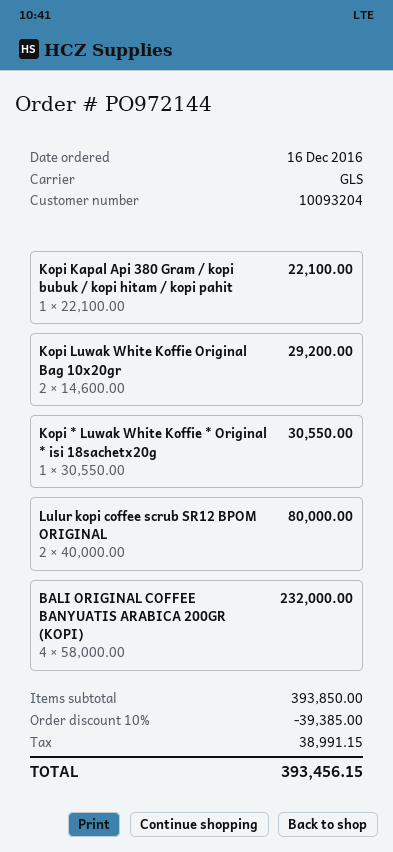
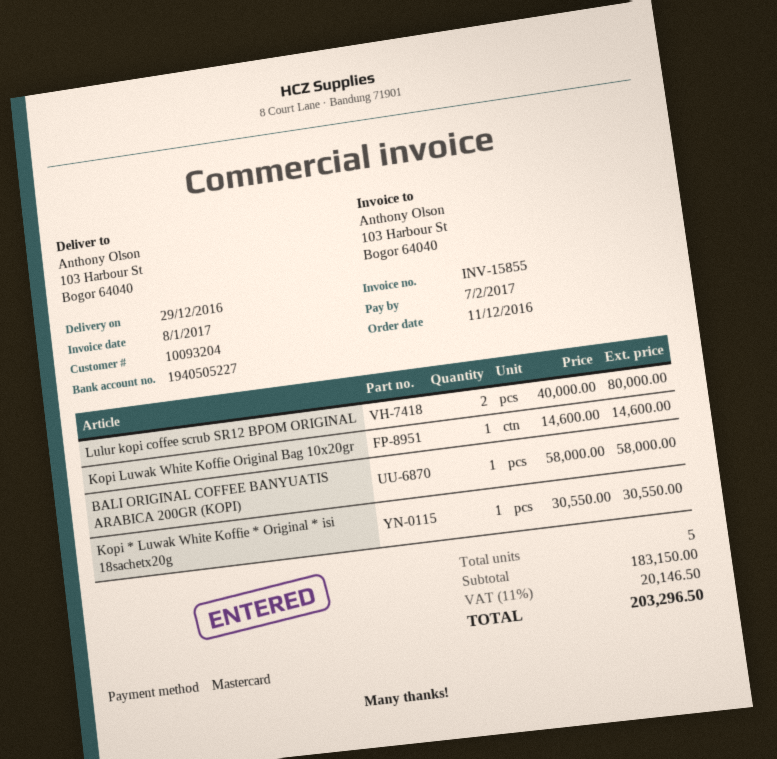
order date: 2016-12-16 -> 2016-12-11
Kopi Kapal Api 380 Gram / kopi bubuk / kopi hitam / kopi pahit: 1 x 22100.00 = 22100.00 -> none
Kopi Luwak White Koffie Original Bag 10x20gr: 2 x 14600.00 = 29200.00 -> 1 x 14600.00 = 14600.00
BALI ORIGINAL COFFEE BANYUATIS ARABICA 200GR (KOPI): 4 x 58000.00 = 232000.00 -> 1 x 58000.00 = 58000.00
subtotal: 393850.00 -> 183150.00
discount: 10% = 39385.00 -> none
tax: 38991.15 -> 20146.50
total: 393456.15 -> 203296.50

